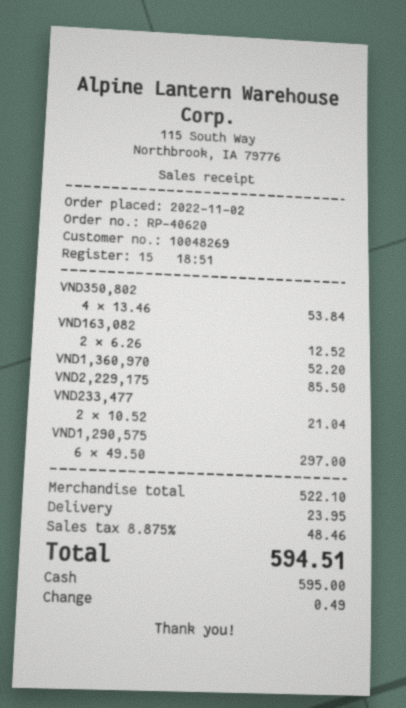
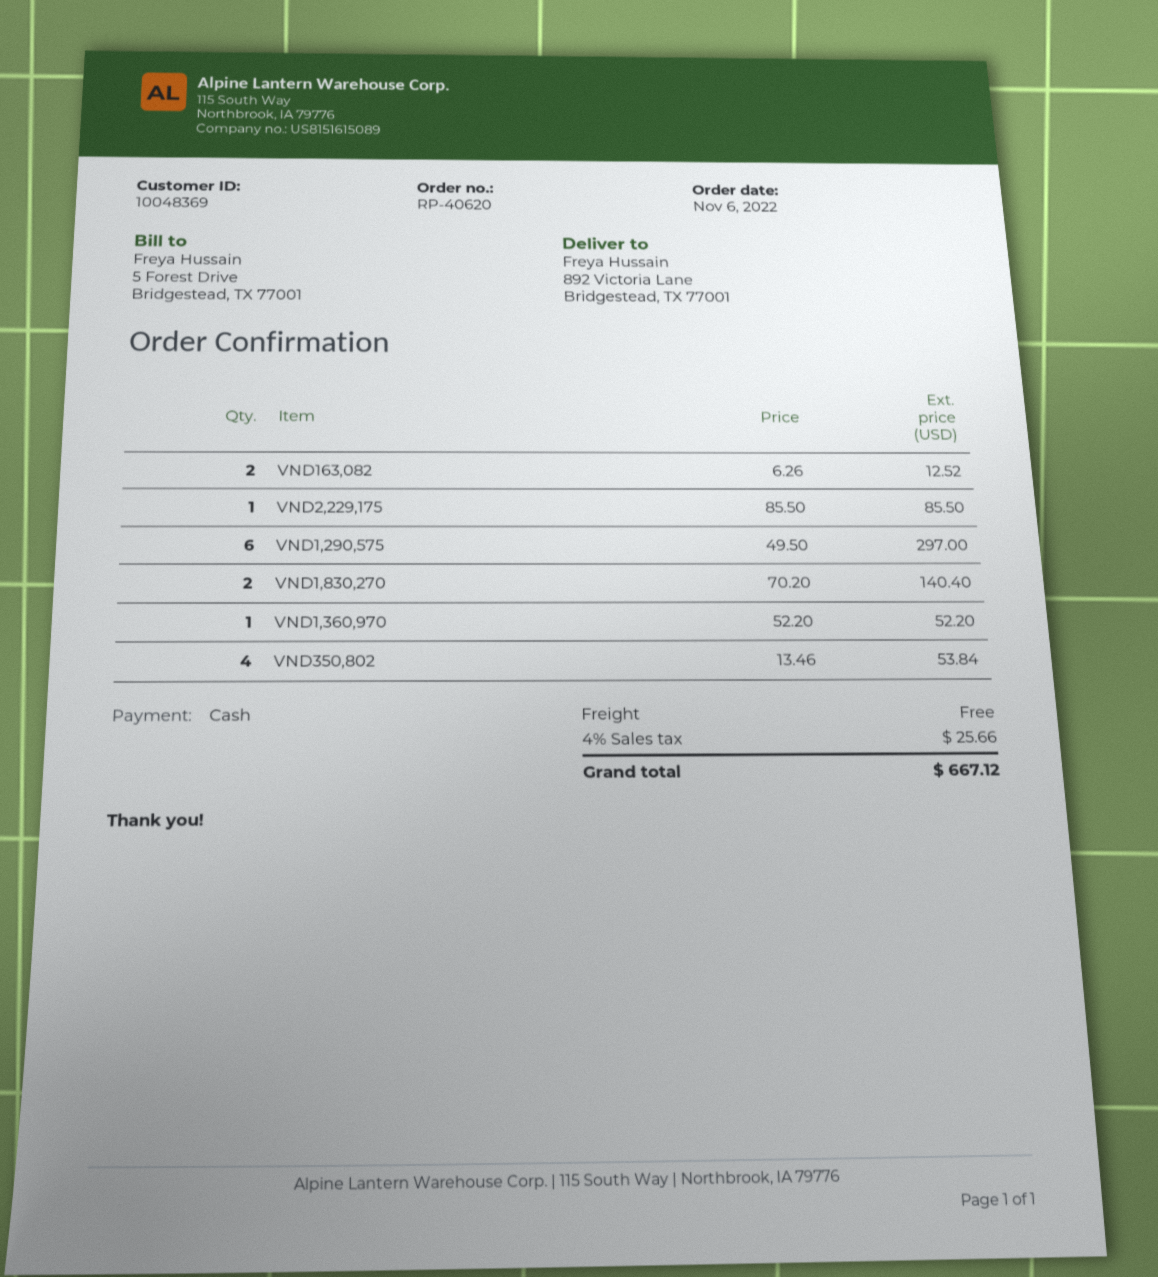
order date: 2022-11-02 -> 2022-11-06
customer number: 10048269 -> 10048369
VND233,477: 2 x 10.52 = 21.04 -> none
VND1,830,270: none -> 2 x 70.20 = 140.40
shipping: 23.95 -> 0.00
tax: 8.875% = 48.46 -> 4% = 25.66
total: 594.51 -> 667.12

